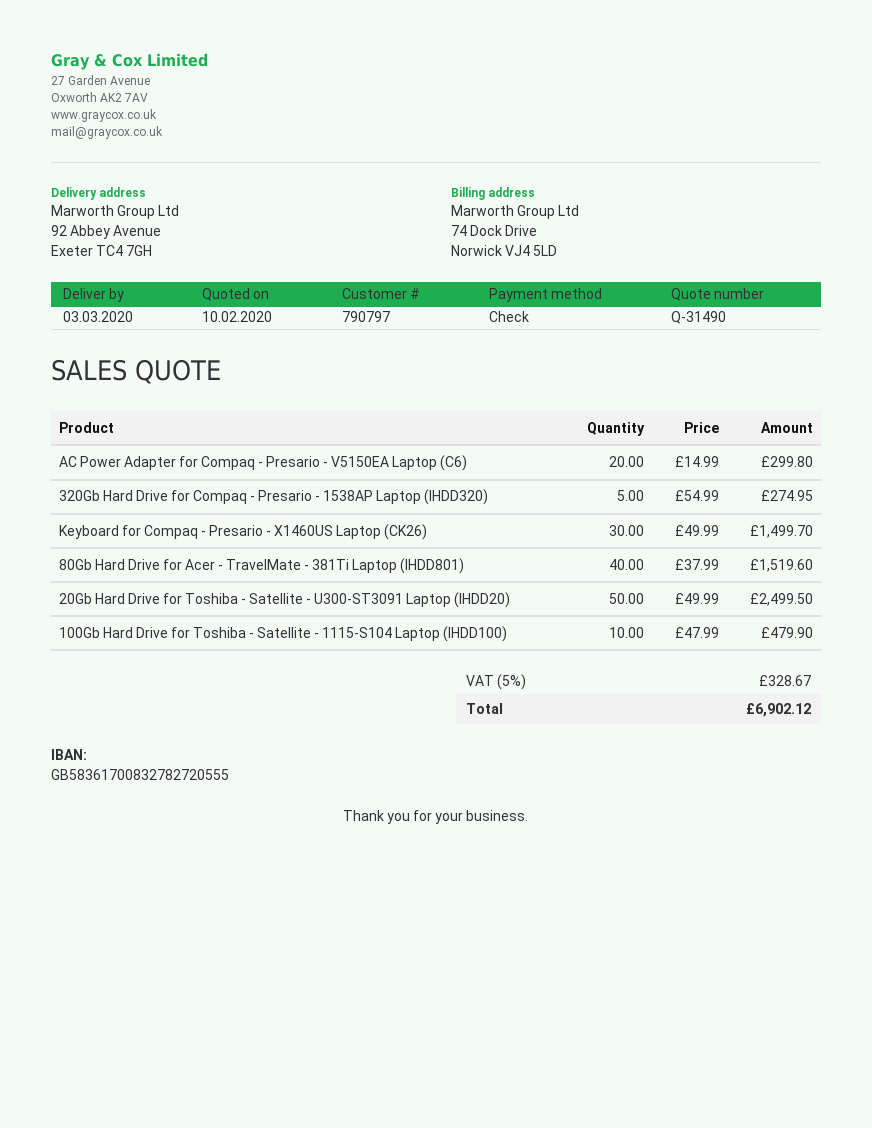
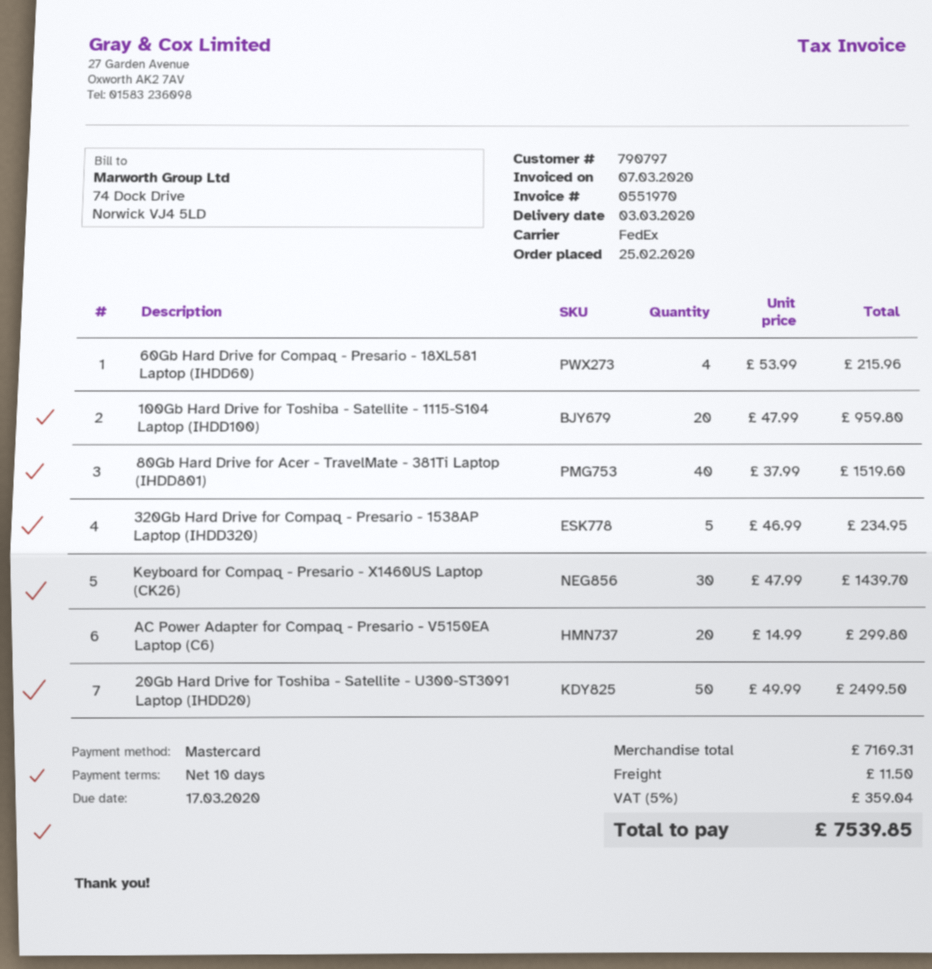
payment method: cheque -> Mastercard
320Gb Hard Drive for Compaq - Presario - 1538AP Laptop (IHDD320): 5 x 54.99 = 274.95 -> 5 x 46.99 = 234.95
Keyboard for Compaq - Presario - X1460US Laptop (CK26): 30 x 49.99 = 1499.70 -> 30 x 47.99 = 1439.70
100Gb Hard Drive for Toshiba - Satellite - 1115-S104 Laptop (IHDD100): 10 x 47.99 = 479.90 -> 20 x 47.99 = 959.80
60Gb Hard Drive for Compaq - Presario - 18XL581 Laptop (IHDD60): none -> 4 x 53.99 = 215.96
shipping: none -> 11.50
tax: 5% = 328.67 -> 5% = 359.04
total: 6902.12 -> 7539.85

